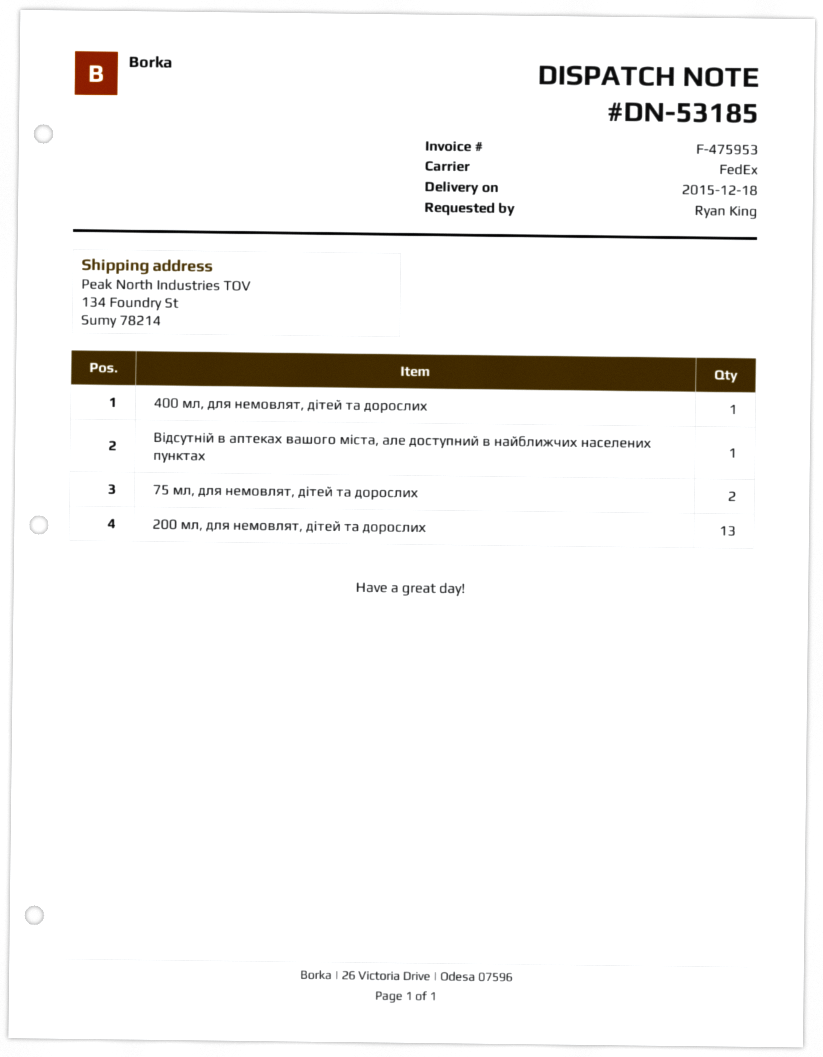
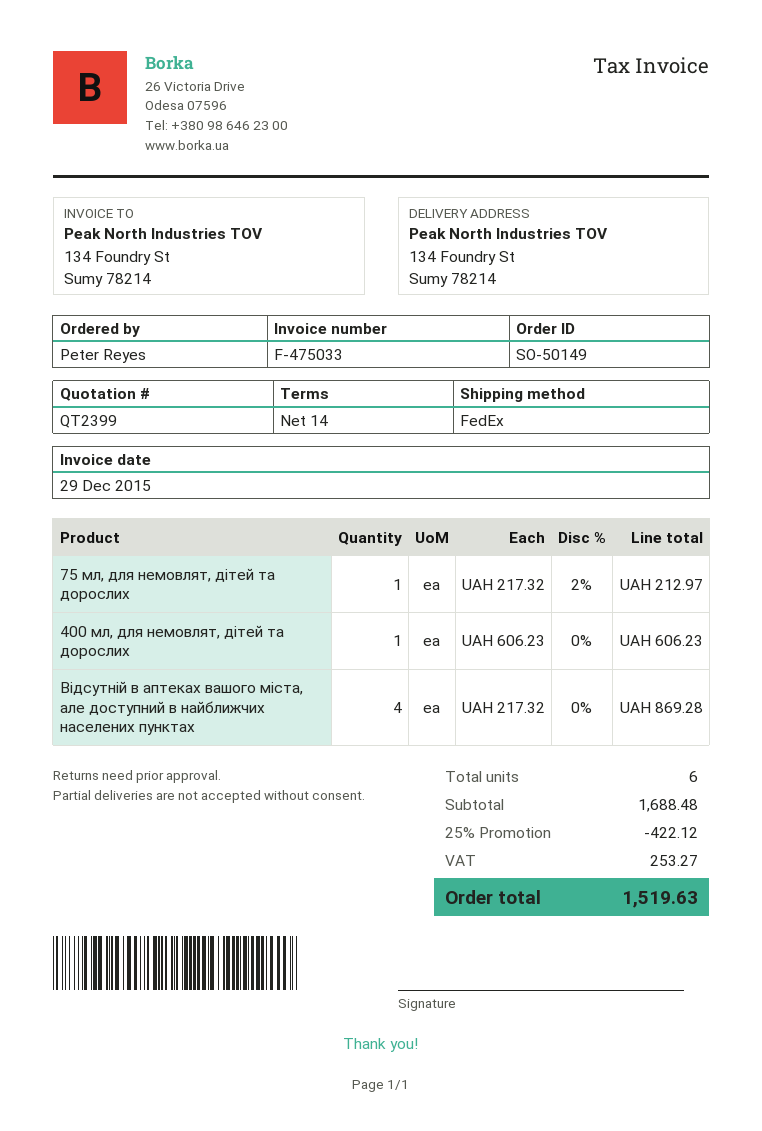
invoice number: F-475953 -> F-475033
ordered by: Ryan King -> Peter Reyes
Відсутній в аптеках вашого міста, але доступний в найближчих населених пунктах: 1 -> 4
75 мл, для немовлят, дітей та дорослих: 2 -> 1
200 мл, для немовлят, дітей та дорослих: 13 -> none

